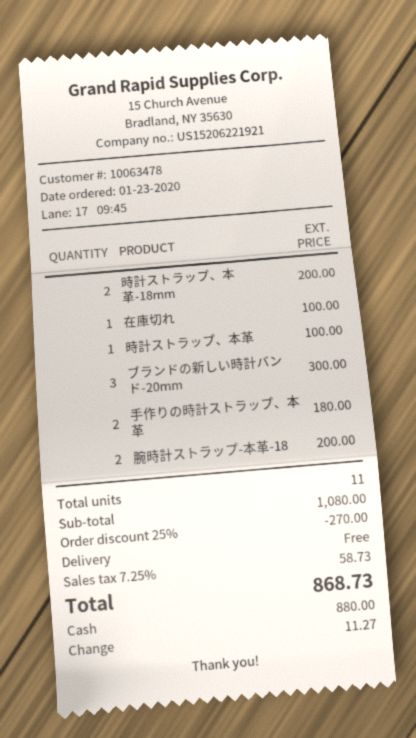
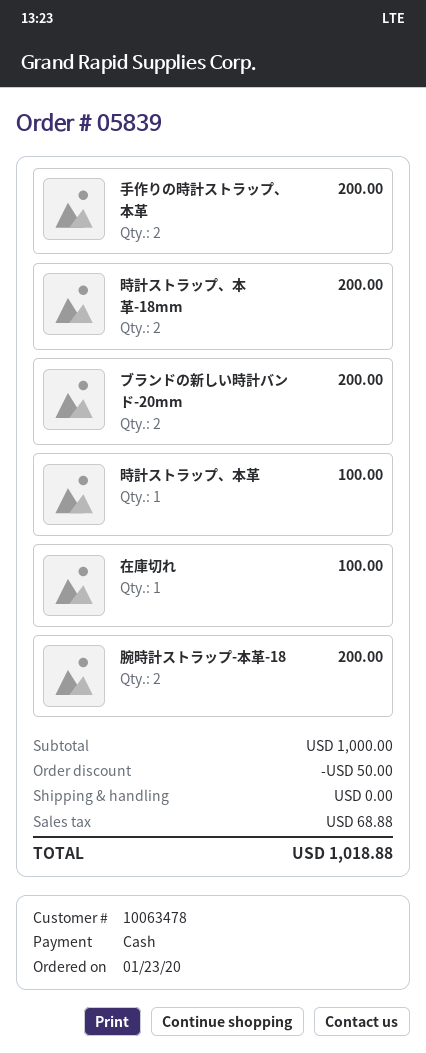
ブランドの新しい時計バンド-20mm: 3 for 300.00 -> 2 for 200.00
手作りの時計ストラップ、本革: 2 for 180.00 -> 2 for 200.00
subtotal: 1080.00 -> 1000.00
discount: 270.00 -> 50.00
tax: 58.73 -> 68.88
total: 868.73 -> 1018.88

